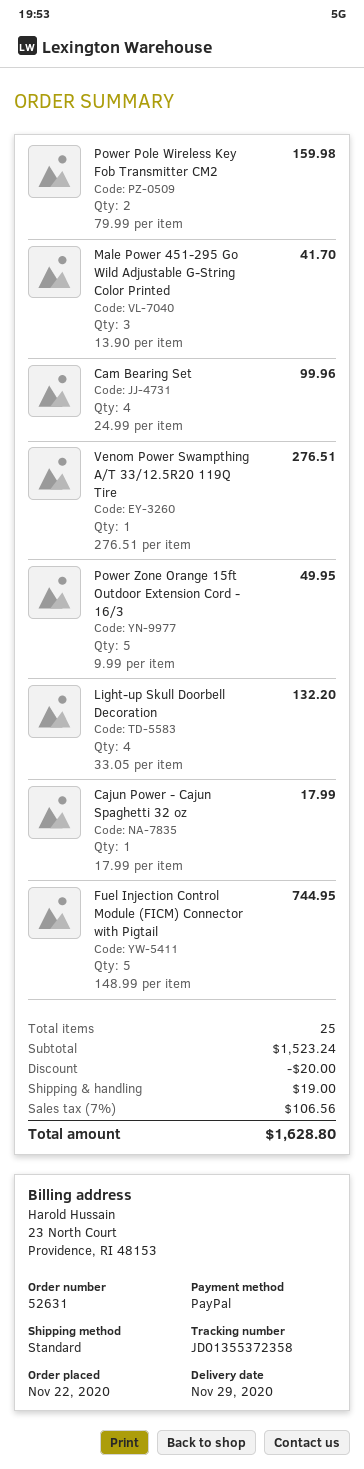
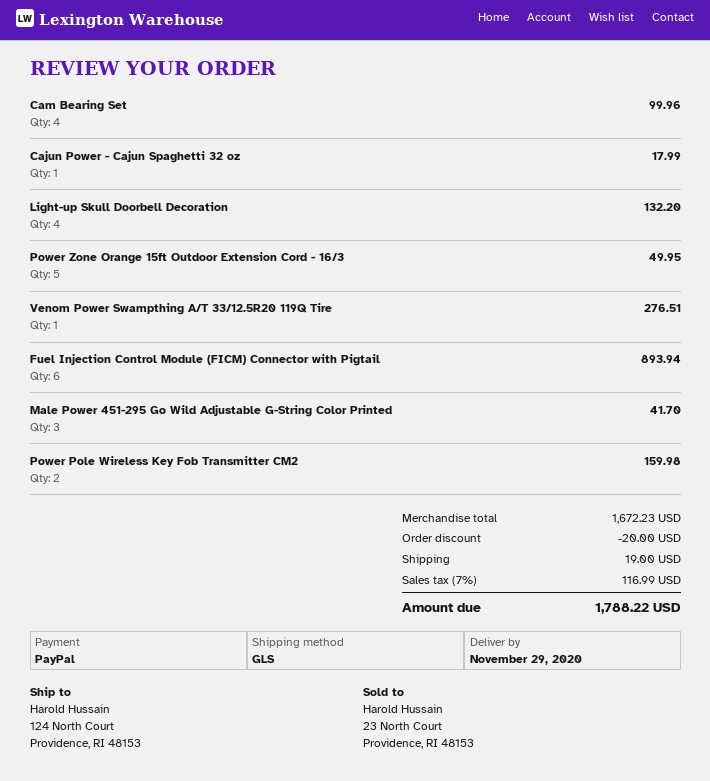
shipping method: standard -> GLS
Fuel Injection Control Module (FICM) Connector with Pigtail: 5 for 744.95 -> 6 for 893.94
subtotal: 1523.24 -> 1672.23
tax: 7% = 106.56 -> 7% = 116.99
total: 1628.80 -> 1788.22

